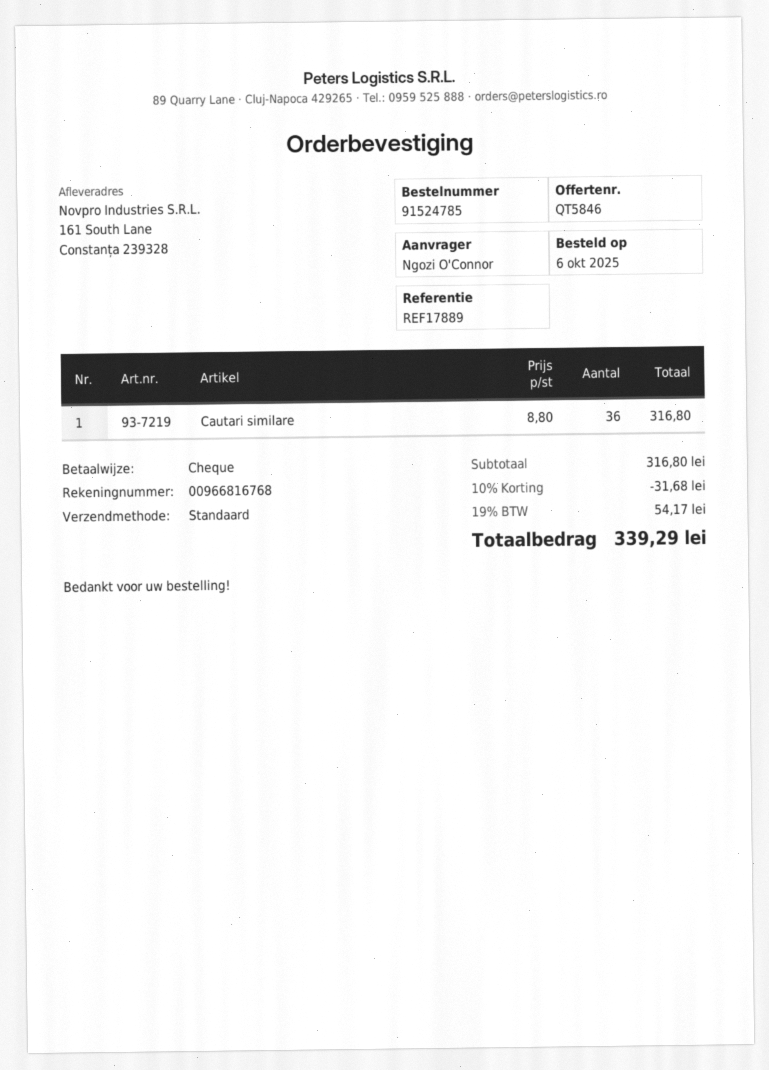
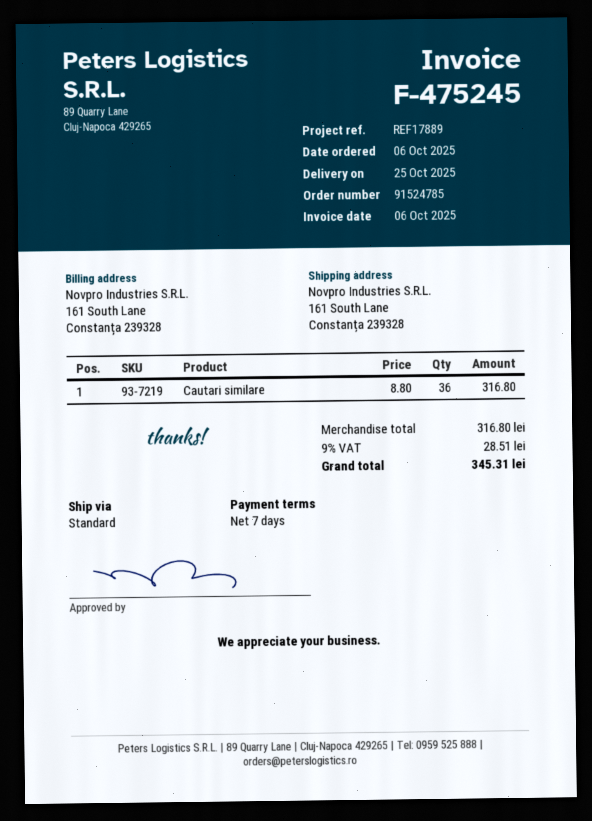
discount: 10% = 31.68 -> none
tax: 19% = 54.17 -> 9% = 28.51
total: 339.29 -> 345.31

